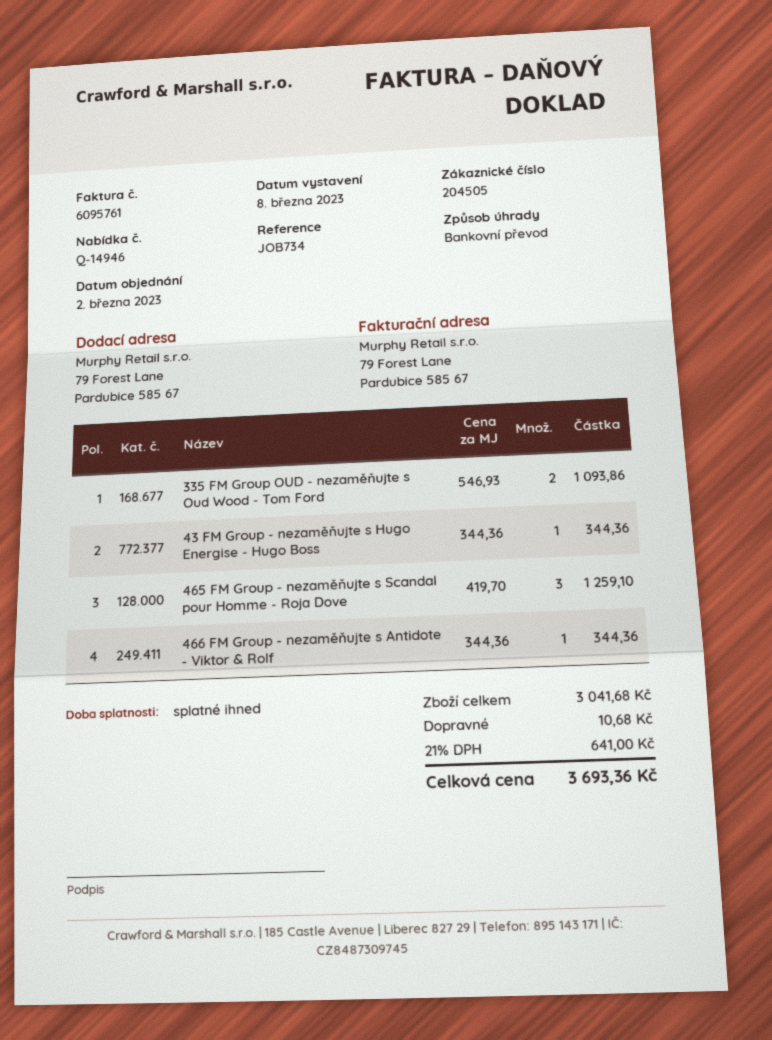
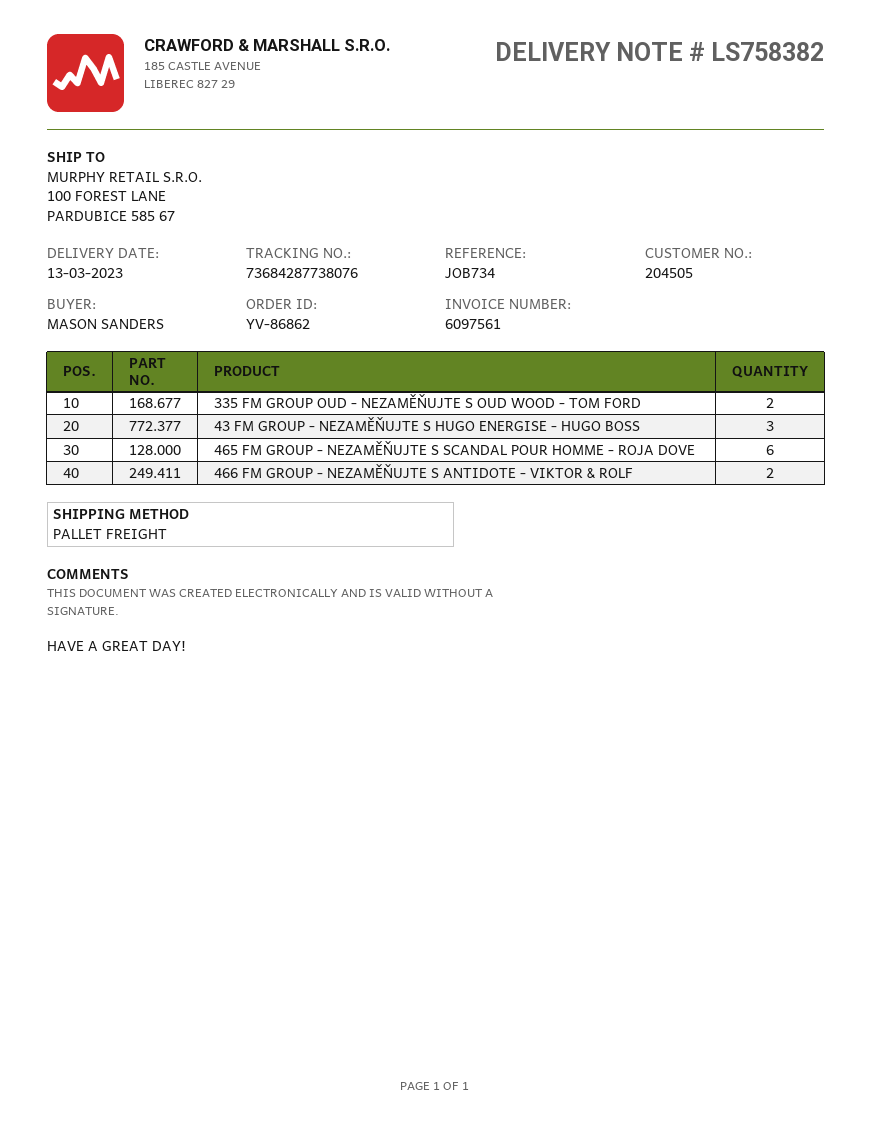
invoice number: 6095761 -> 6097561
ship to: 79 Forest Lane, Pardubice 585 67 -> 100 FOREST LANE, PARDUBICE 585 67
43 FM Group - nezaměňujte s Hugo Energise - Hugo Boss: 1 -> 3
465 FM Group - nezaměňujte s Scandal pour Homme - Roja Dove: 3 -> 6
466 FM Group - nezaměňujte s Antidote - Viktor & Rolf: 1 -> 2

